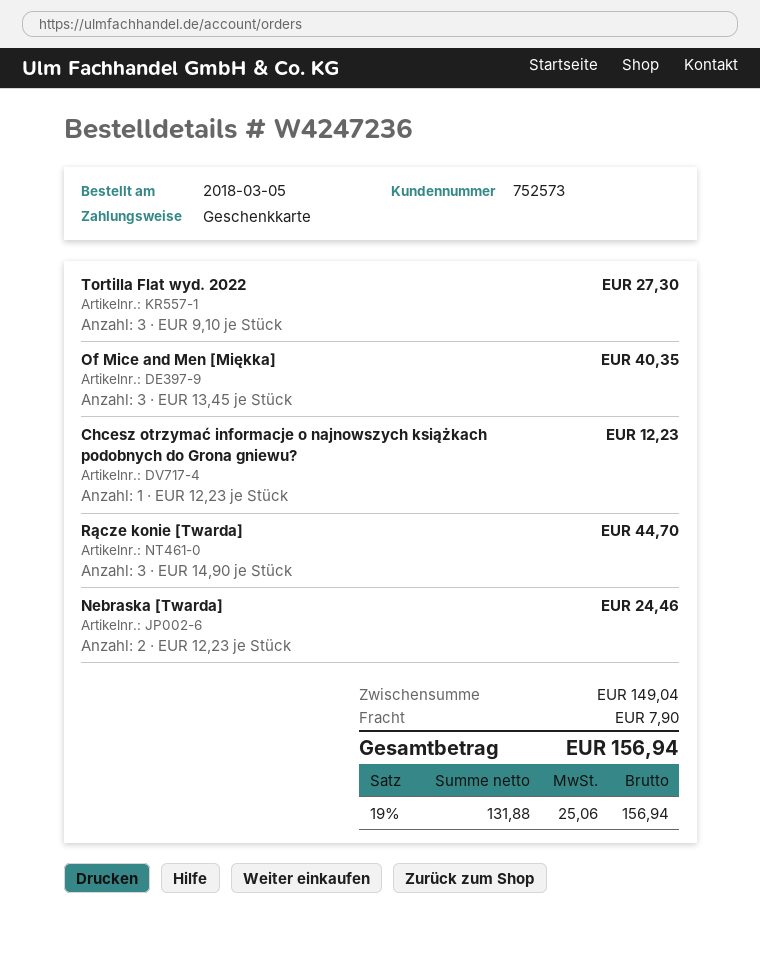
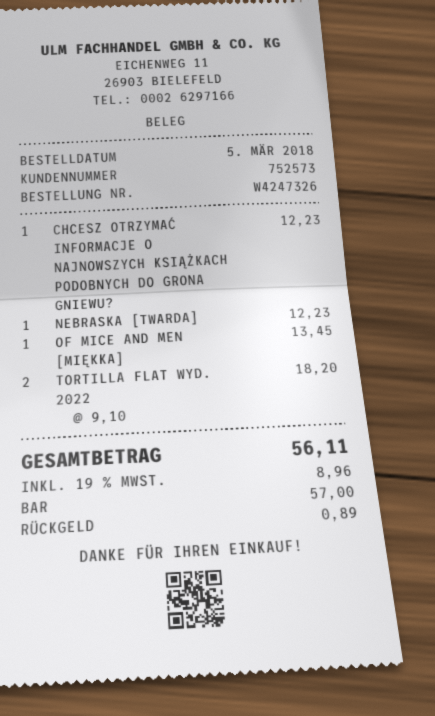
order number: W4247236 -> W4247326
payment method: gift card -> cash
Tortilla Flat wyd. 2022: 3 x 9.10 = 27.30 -> 2 x 9.10 = 18.20
Of Mice and Men [Miękka]: 3 x 13.45 = 40.35 -> 1 x 13.45 = 13.45
Rącze konie [Twarda]: 3 x 14.90 = 44.70 -> none
Nebraska [Twarda]: 2 x 12.23 = 24.46 -> 1 x 12.23 = 12.23
shipping: 7.90 -> none
tax: 19% = 25.06 -> 19% = 8.96
total: 156.94 -> 56.11

